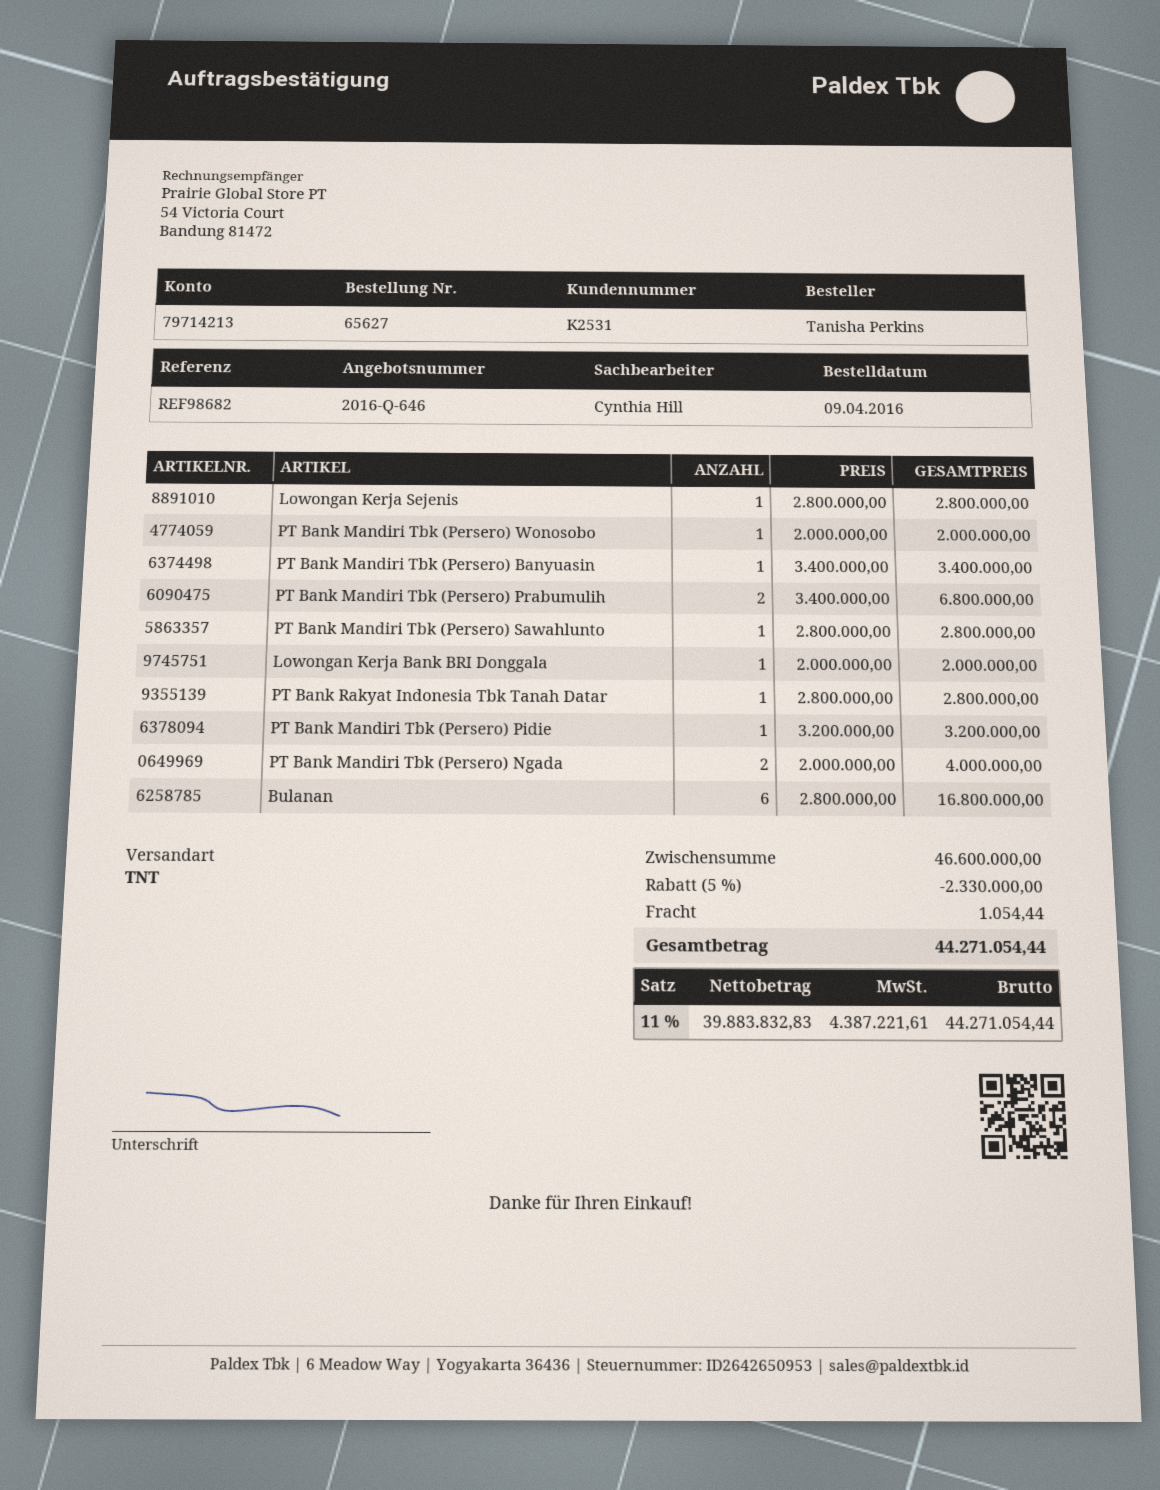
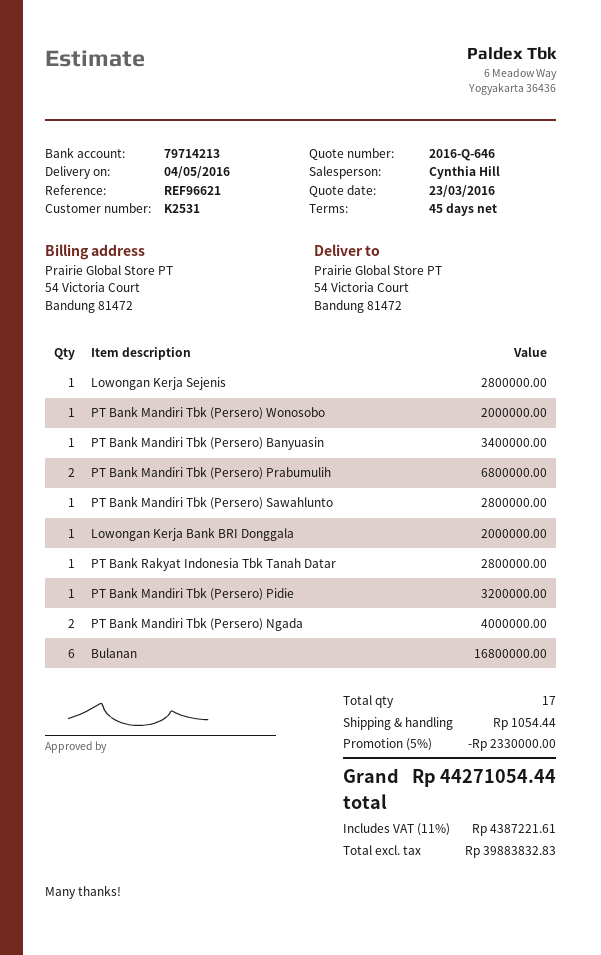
reference: REF98682 -> REF96621

